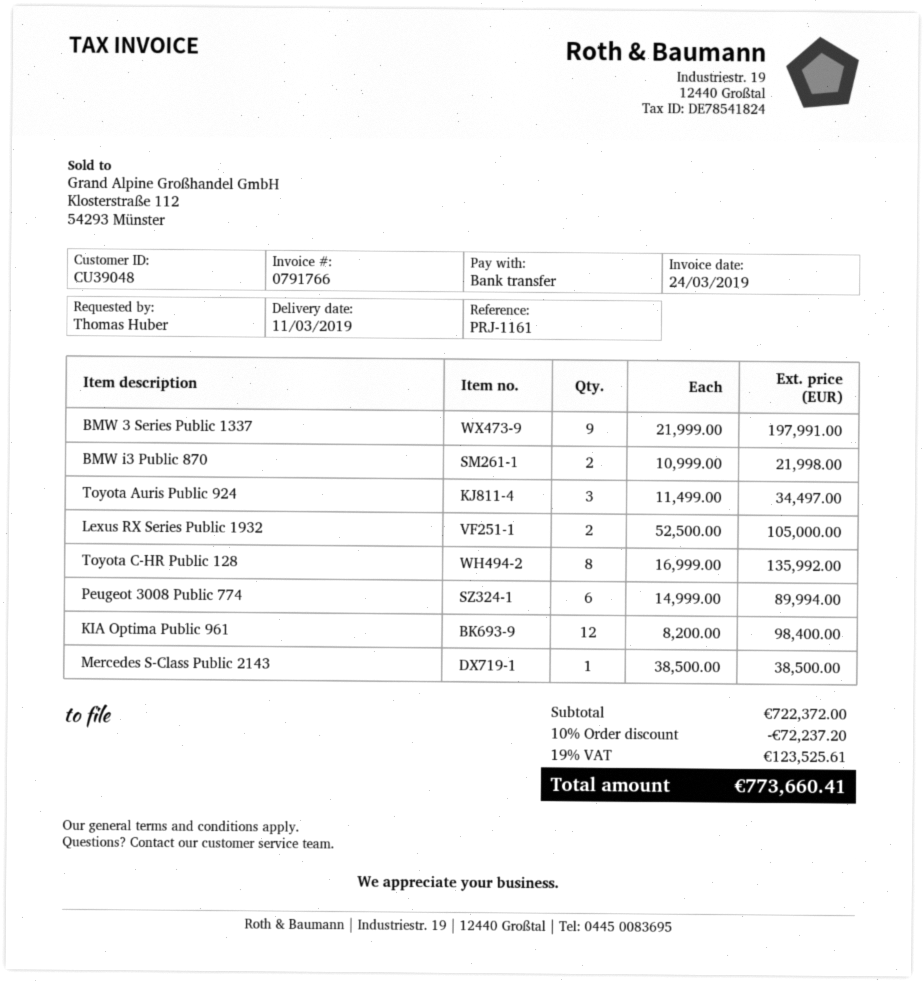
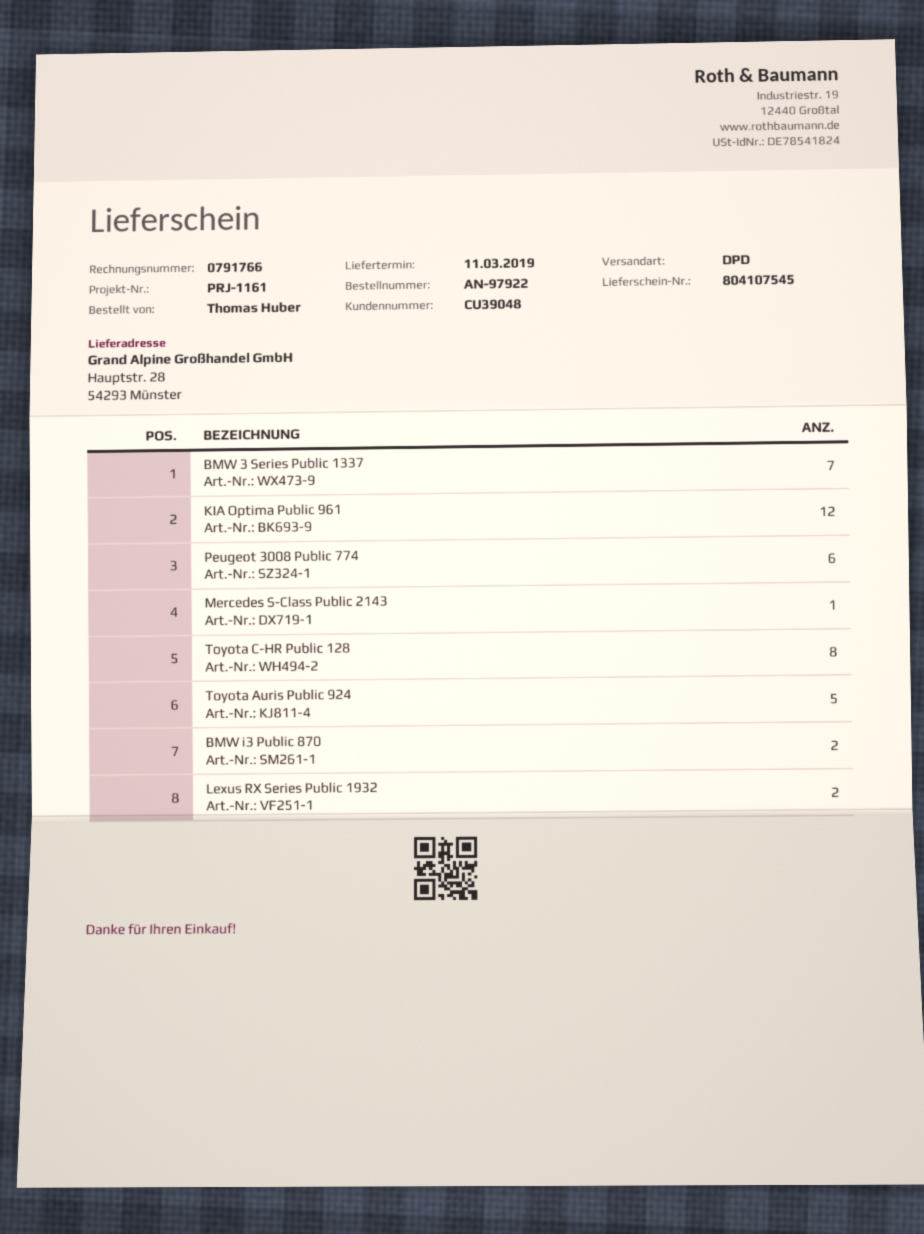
BMW 3 Series Public 1337: 9 -> 7
Toyota Auris Public 924: 3 -> 5

